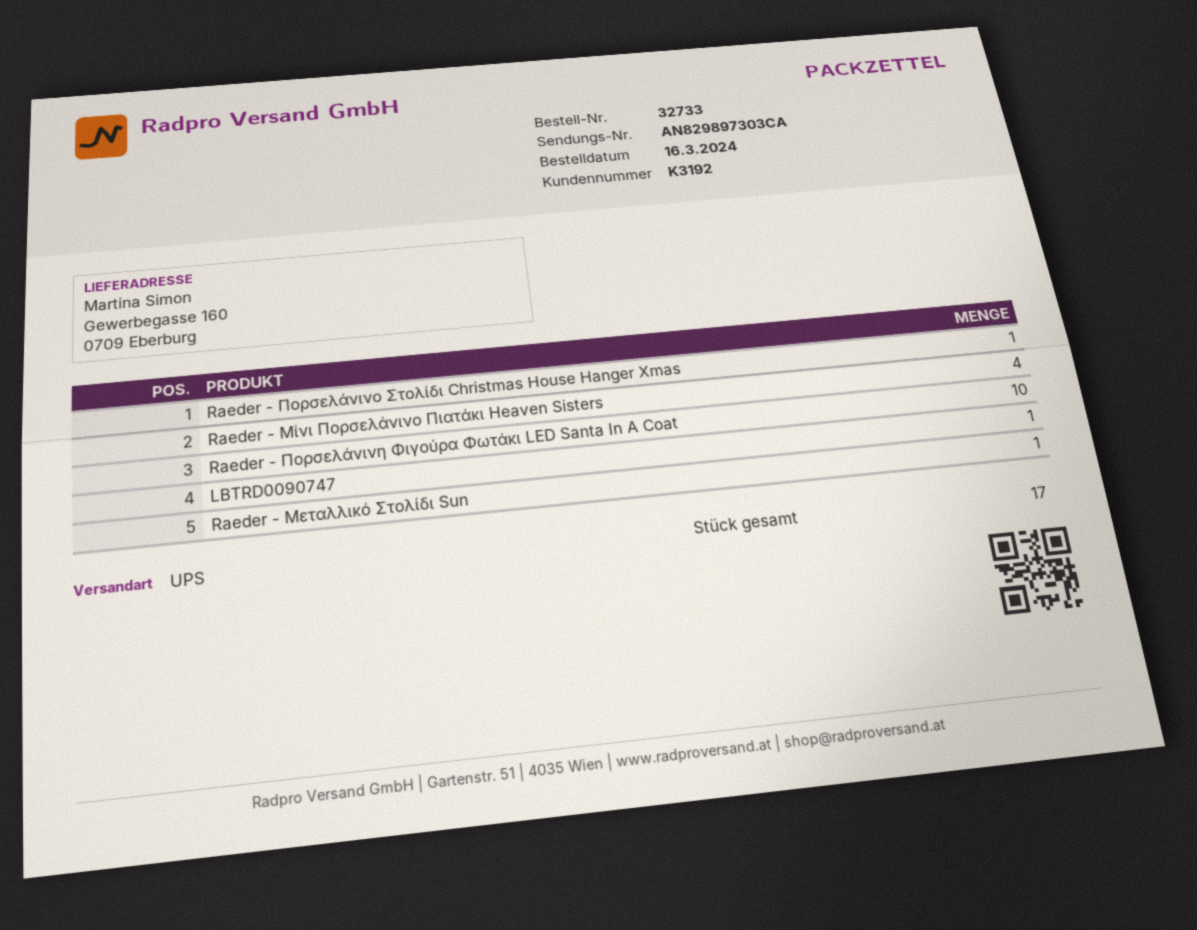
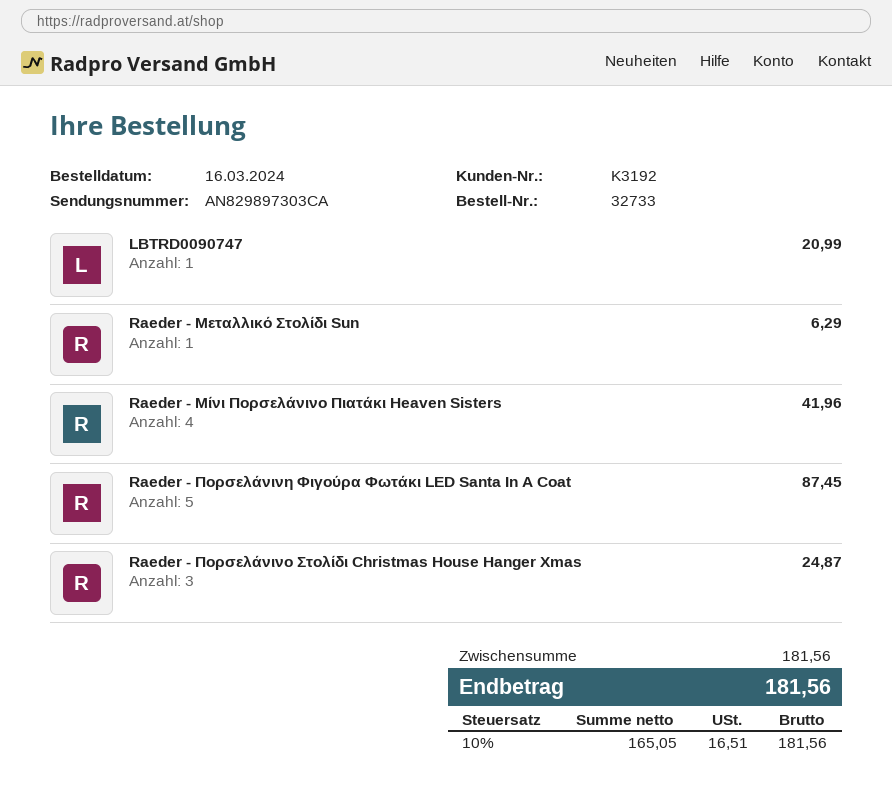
Raeder - Πορσελάνινο Στολίδι Christmas House Hanger Xmas: 1 -> 3
Raeder - Πορσελάνινη Φιγούρα Φωτάκι LED Santa In A Coat: 10 -> 5

